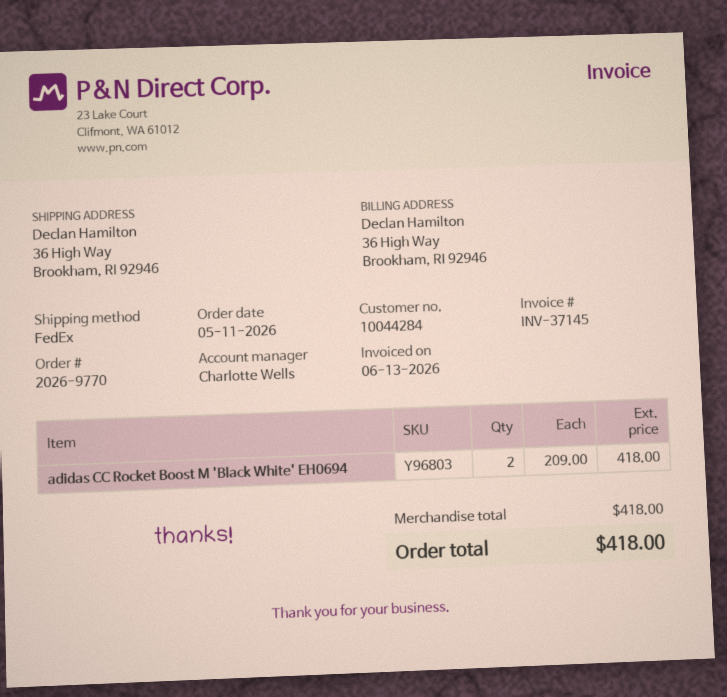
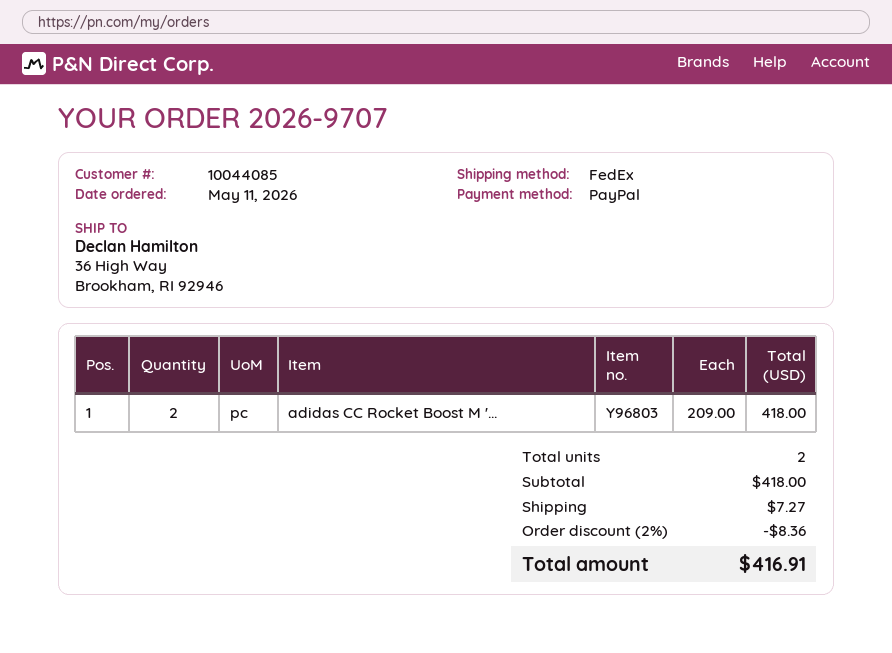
order number: 2026-9770 -> 2026-9707
customer number: 10044284 -> 10044085
discount: none -> 2% = 8.36
shipping: none -> 7.27
total: 418.00 -> 416.91

